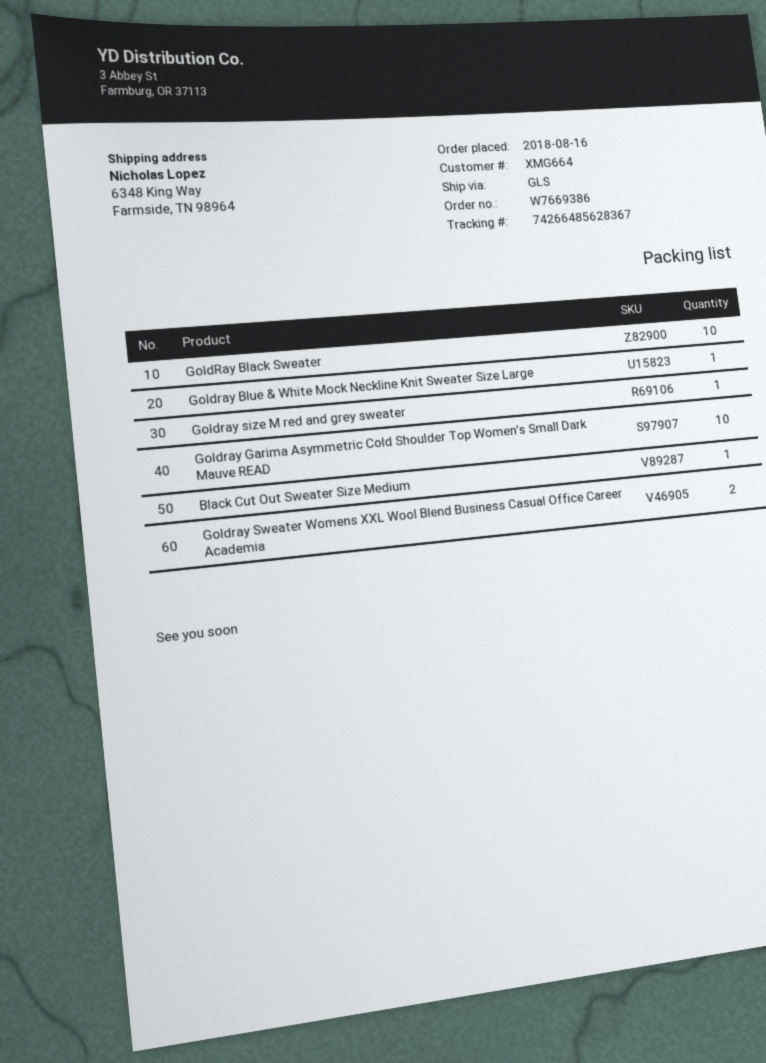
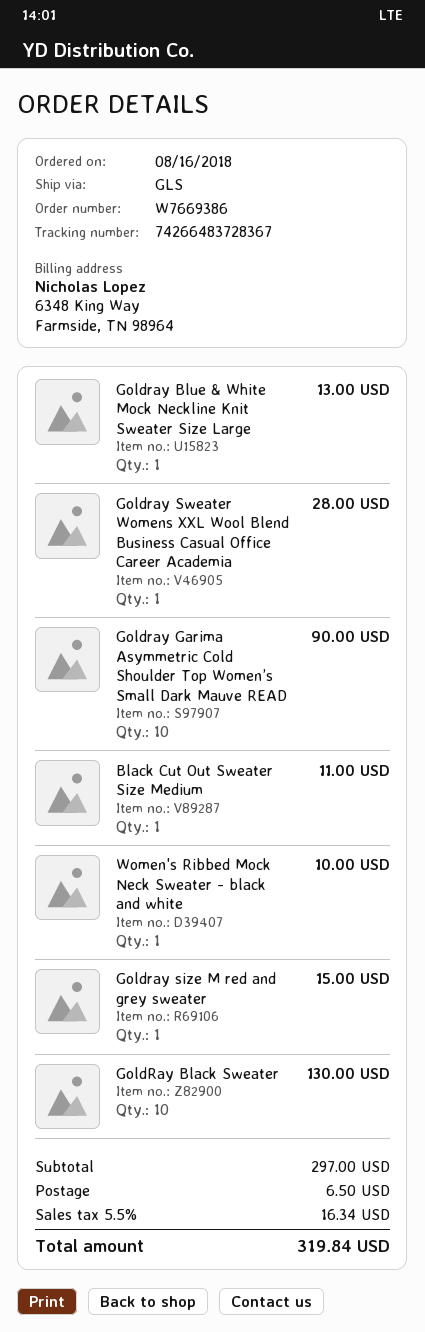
tracking number: 74266485628367 -> 74266483728367
Goldray Sweater Womens XXL Wool Blend Business Casual Office Career Academia: 2 -> 1
Women's Ribbed Mock Neck Sweater - black and white: none -> 1

